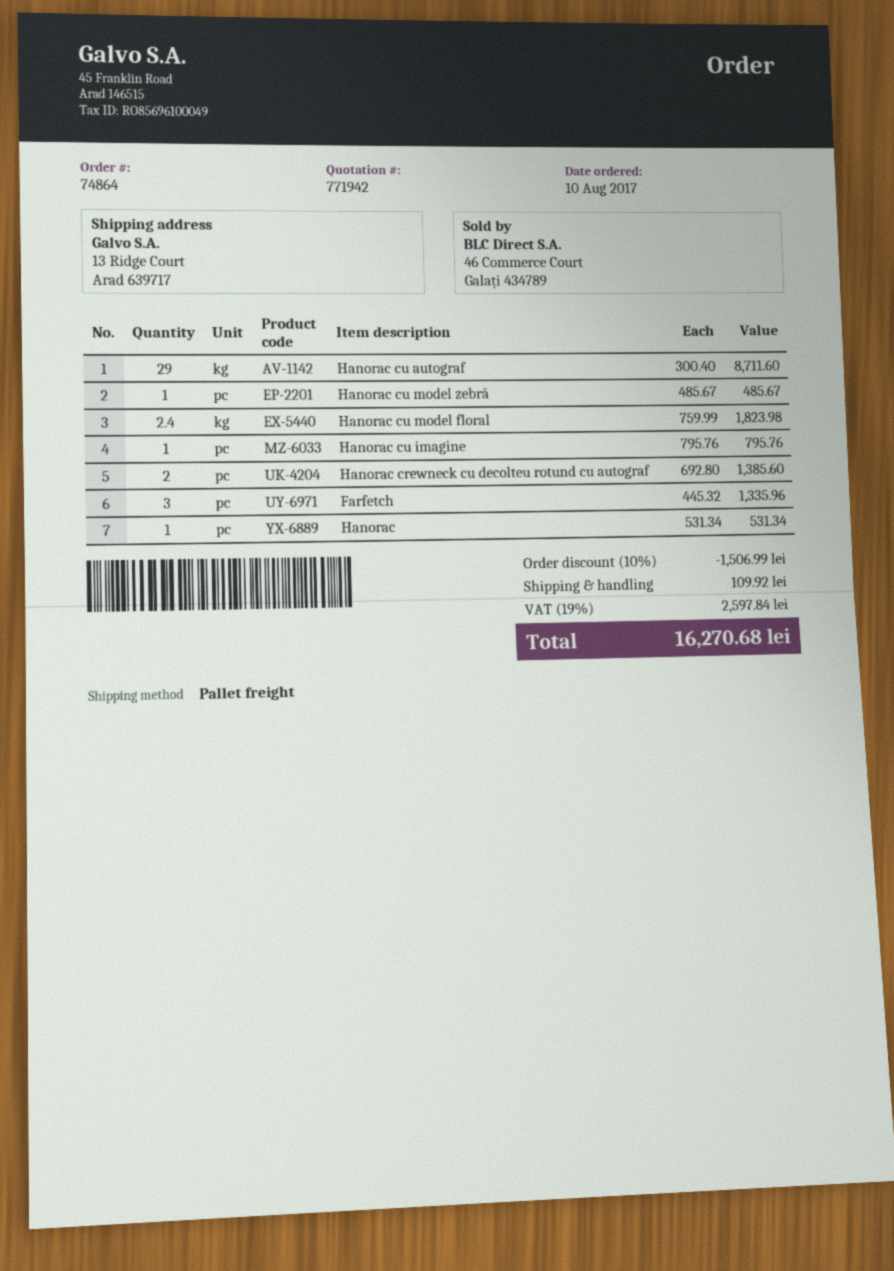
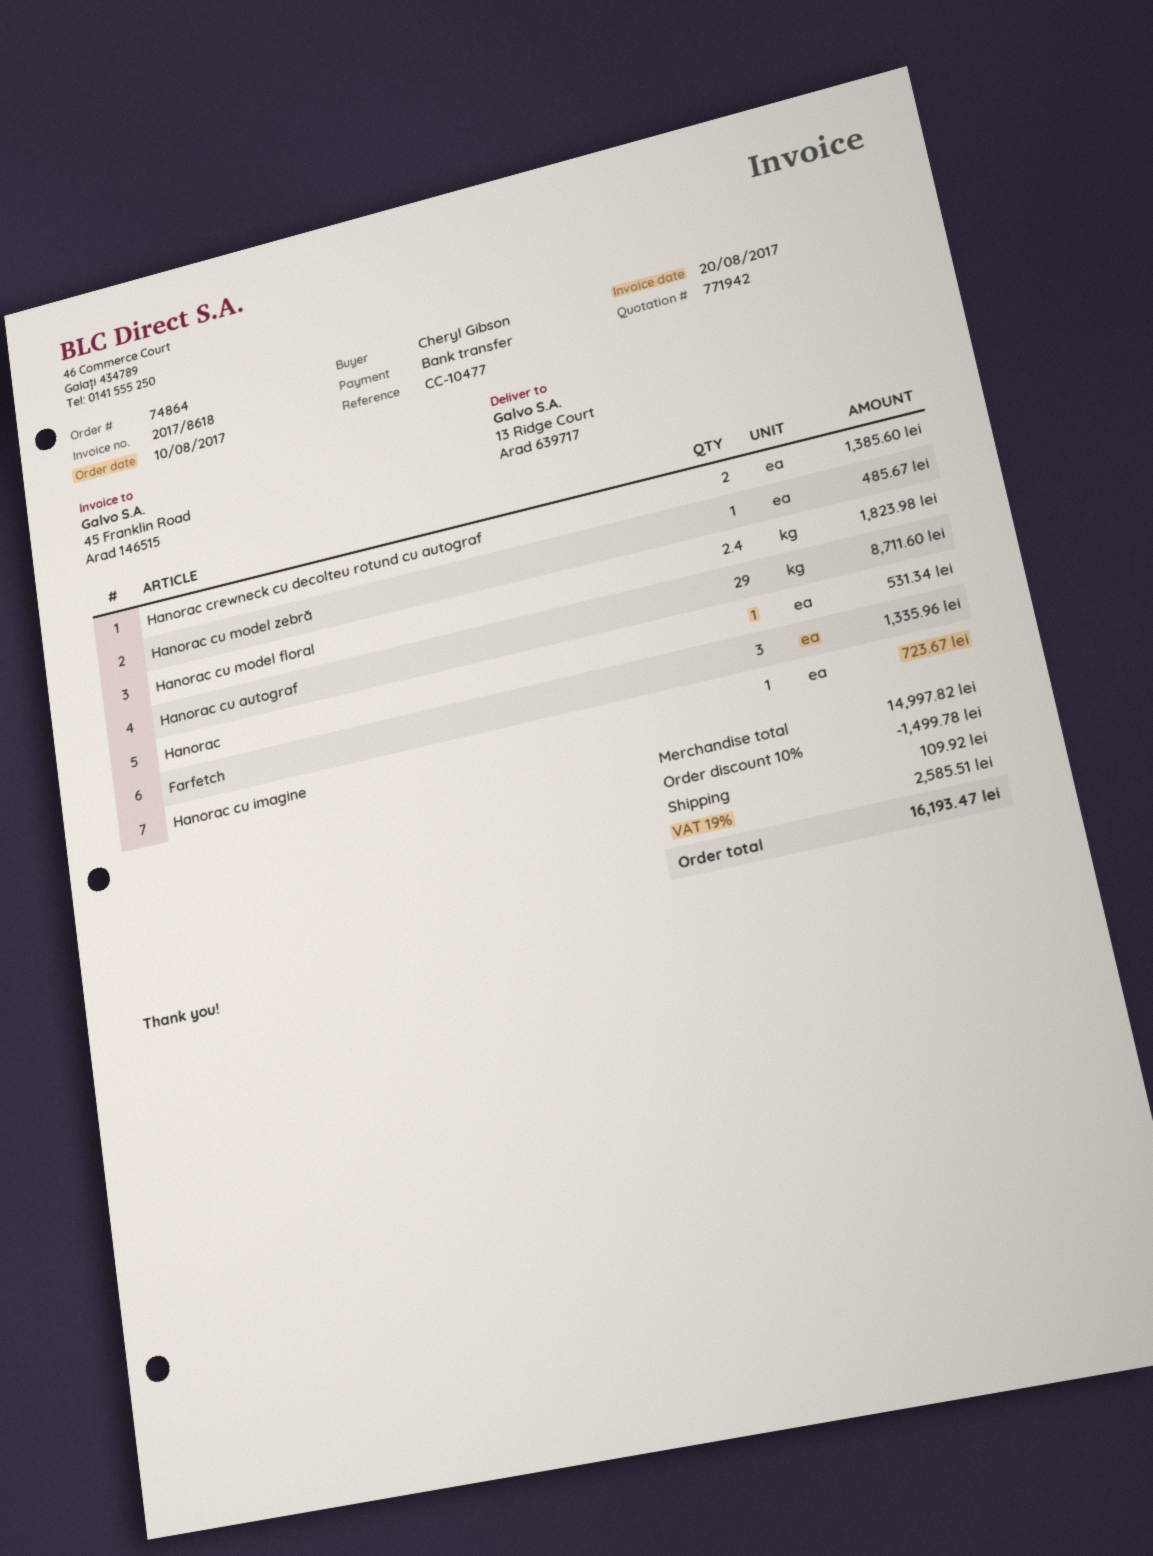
Hanorac cu imagine: 1 for 795.76 -> 1 for 723.67
discount: 10% = 1506.99 -> 10% = 1499.78
tax: 19% = 2597.84 -> 19% = 2585.51
total: 16270.68 -> 16193.47

